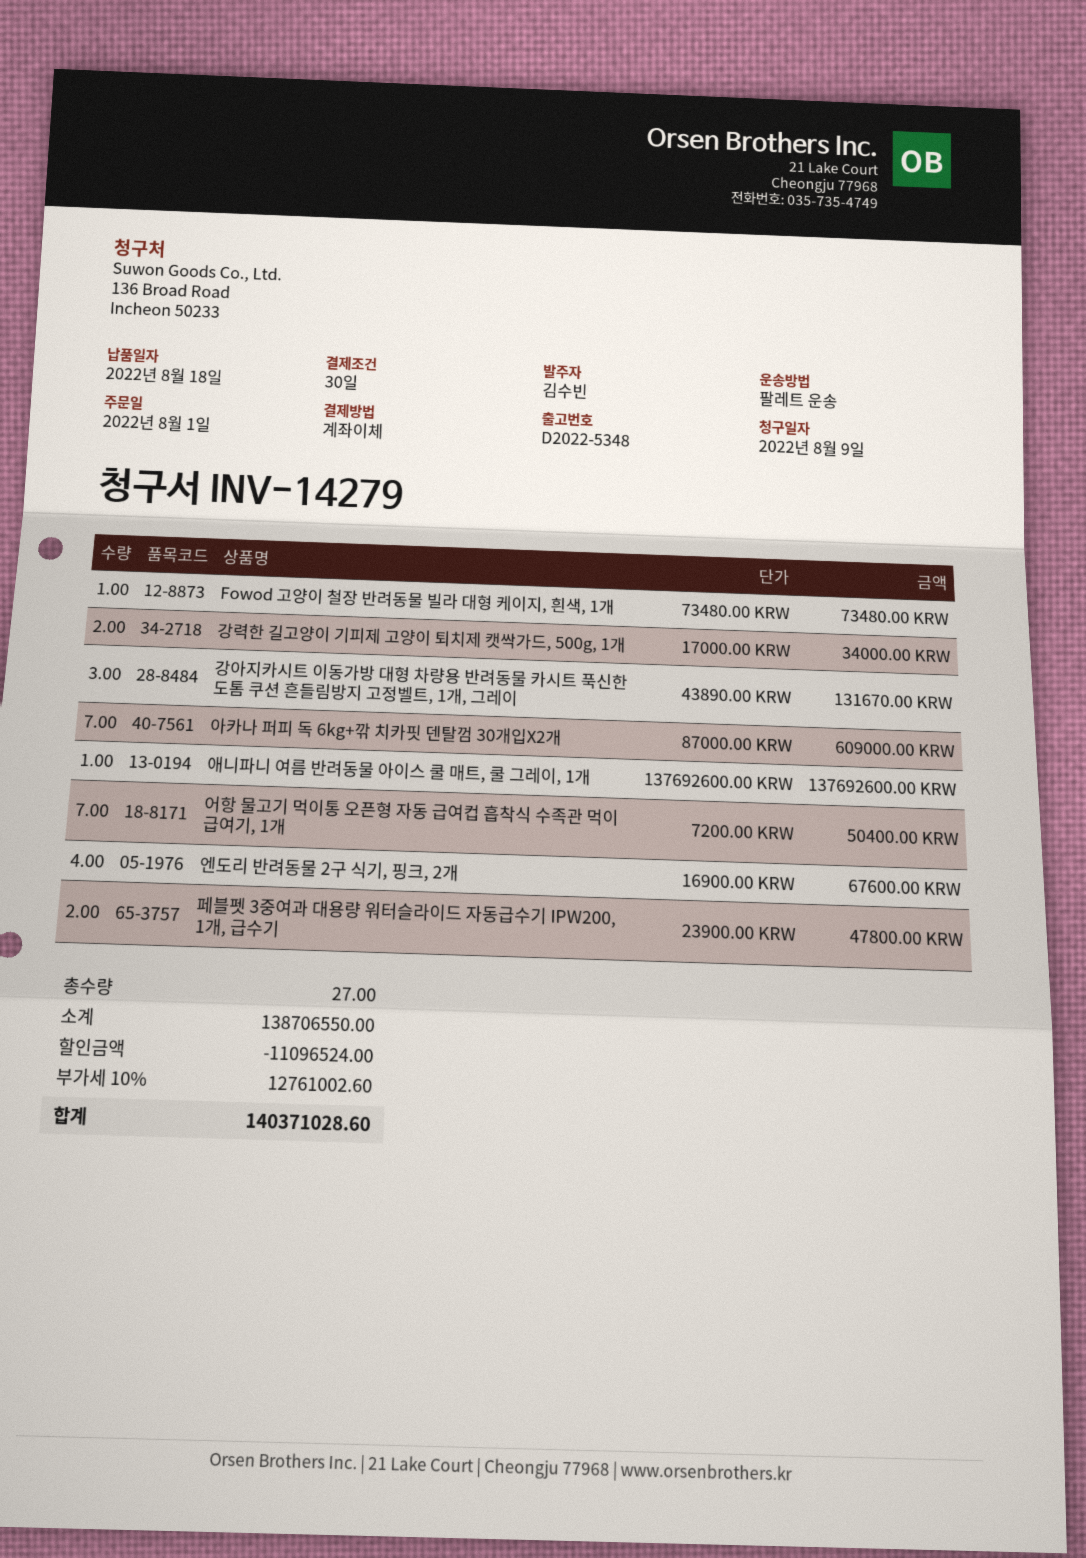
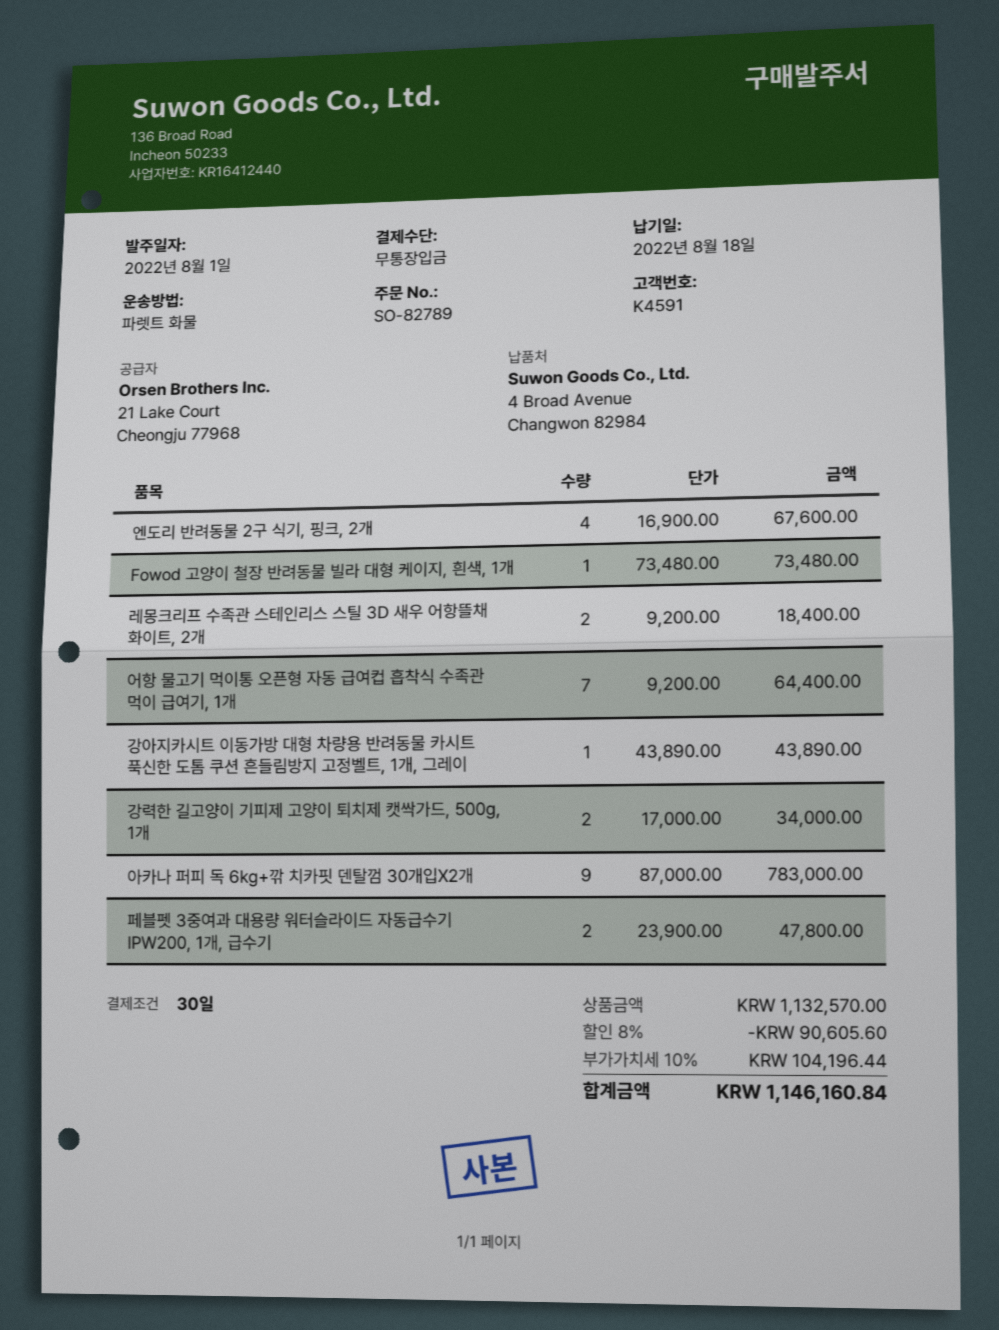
강아지카시트 이동가방 대형 차량용 반려동물 카시트 푹신한 도톰 쿠션 흔들림방지 고정벨트, 1개, 그레이: 3 x 43890.00 = 131670.00 -> 1 x 43890.00 = 43890.00
아카나 퍼피 독 6kg+깎 치카핏 덴탈껌 30개입X2개: 7 x 87000.00 = 609000.00 -> 9 x 87000.00 = 783000.00
애니파니 여름 반려동물 아이스 쿨 매트, 쿨 그레이, 1개: 1 x 137692600.00 = 137692600.00 -> none
어항 물고기 먹이통 오픈형 자동 급여컵 흡착식 수족관 먹이 급여기, 1개: 7 x 7200.00 = 50400.00 -> 7 x 9200.00 = 64400.00
레몽크리프 수족관 스테인리스 스틸 3D 새우 어항뜰채 화이트, 2개: none -> 2 x 9200.00 = 18400.00
subtotal: 138706550.00 -> 1132570.00
discount: 11096524.00 -> 90605.60
tax: 10% = 12761002.60 -> 10% = 104196.44
total: 140371028.60 -> 1146160.84

